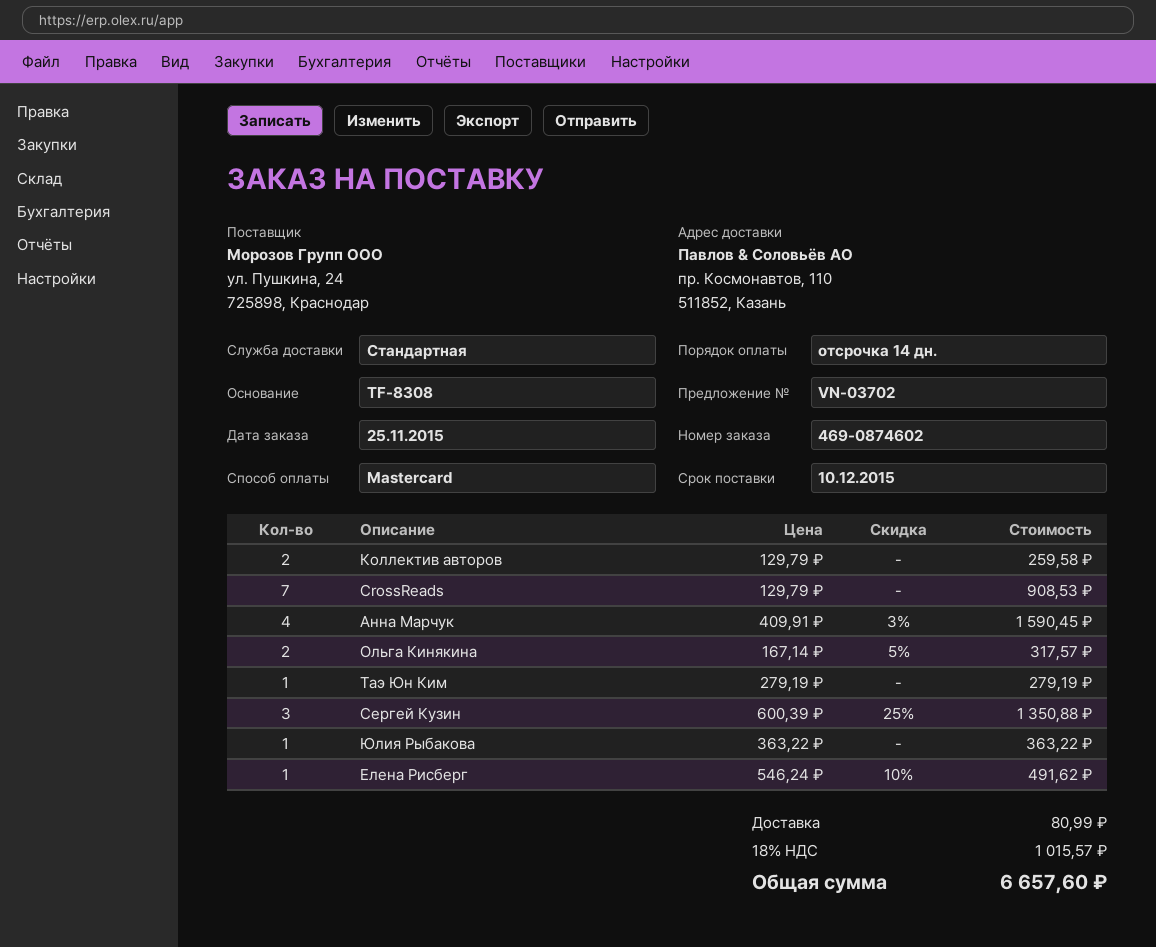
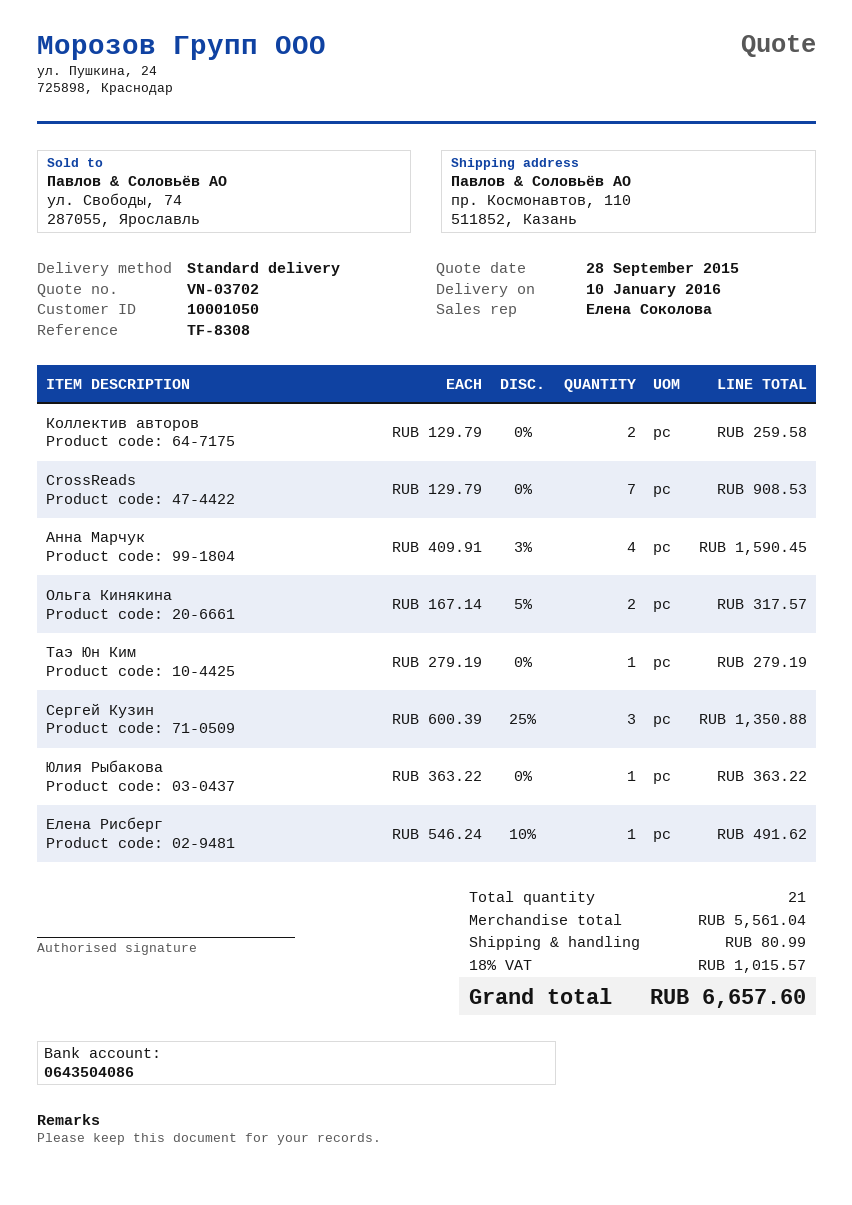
delivery date: 2015-12-10 -> 2016-01-10

